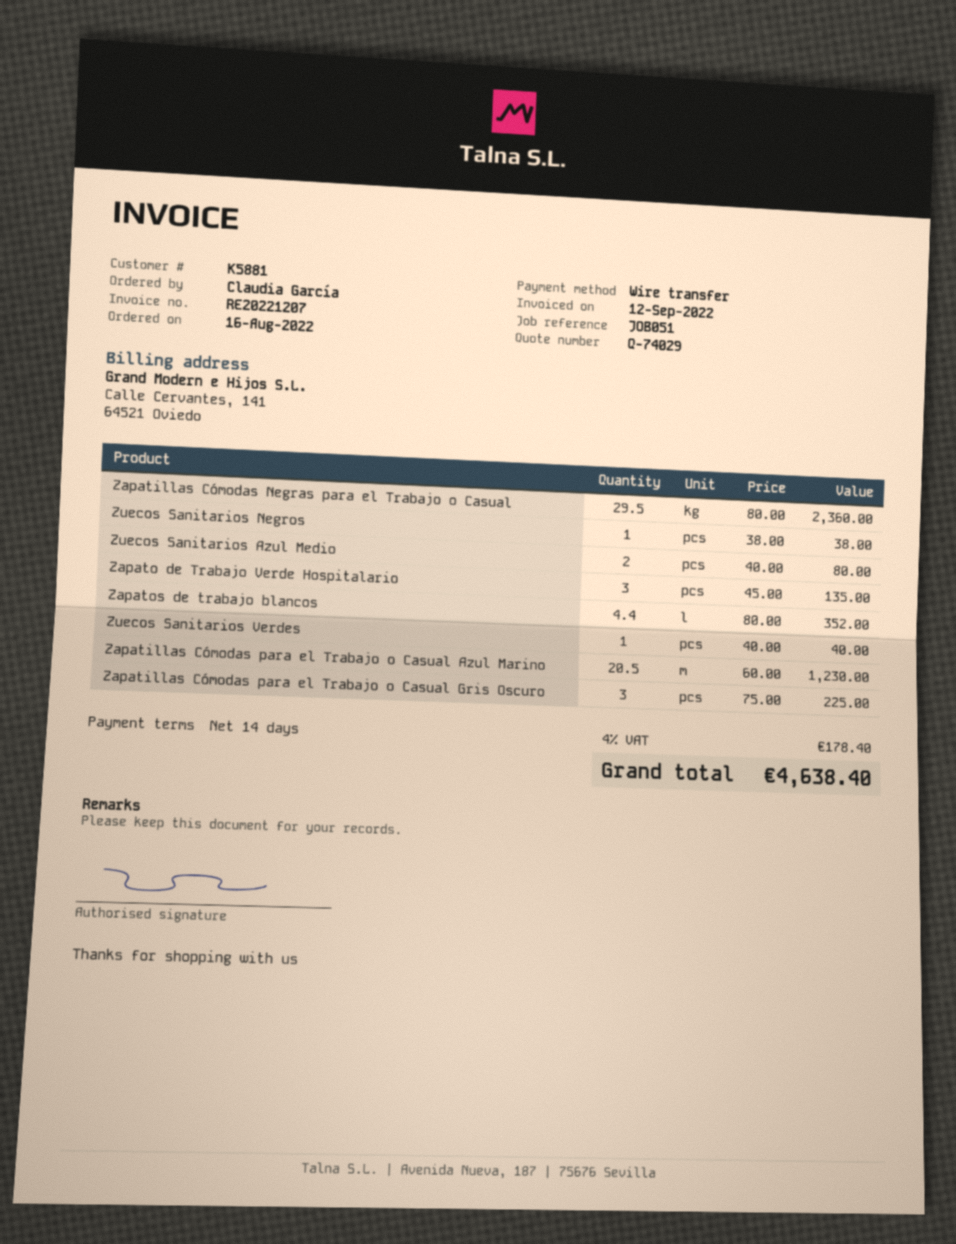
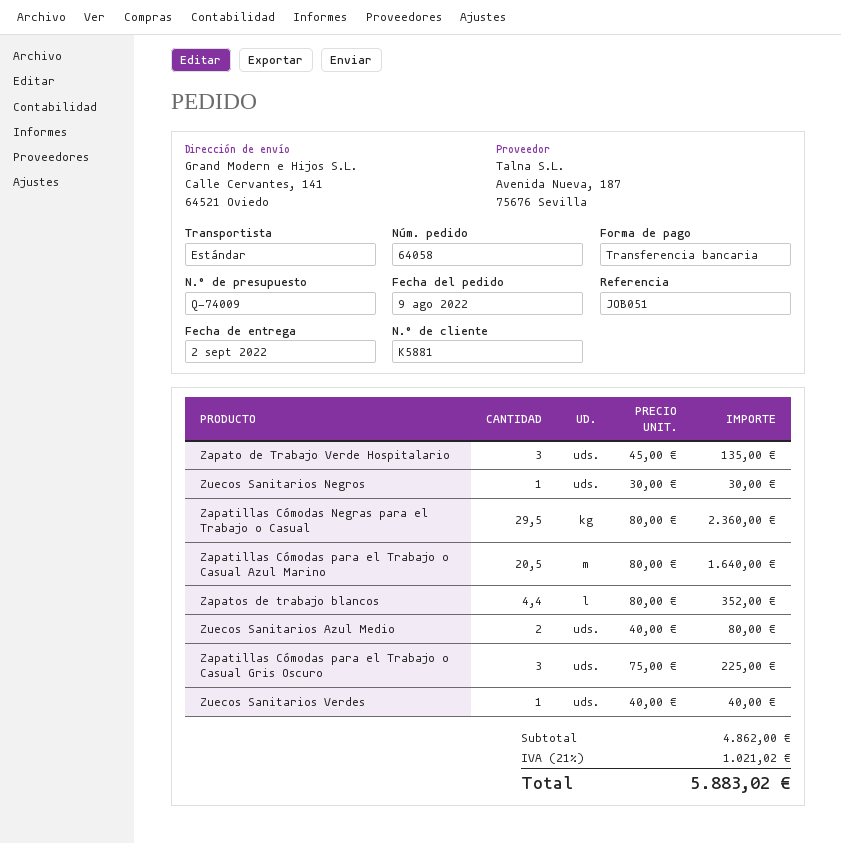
quote number: Q-74029 -> Q-74009
order date: 2022-08-16 -> 2022-08-09
Zuecos Sanitarios Negros: 1 x 38.00 = 38.00 -> 1 x 30.00 = 30.00
Zapatillas Cómodas para el Trabajo o Casual Azul Marino: 20.5 x 60.00 = 1230.00 -> 20.5 x 80.00 = 1640.00
tax: 4% = 178.40 -> 21% = 1021.02
total: 4638.40 -> 5883.02

